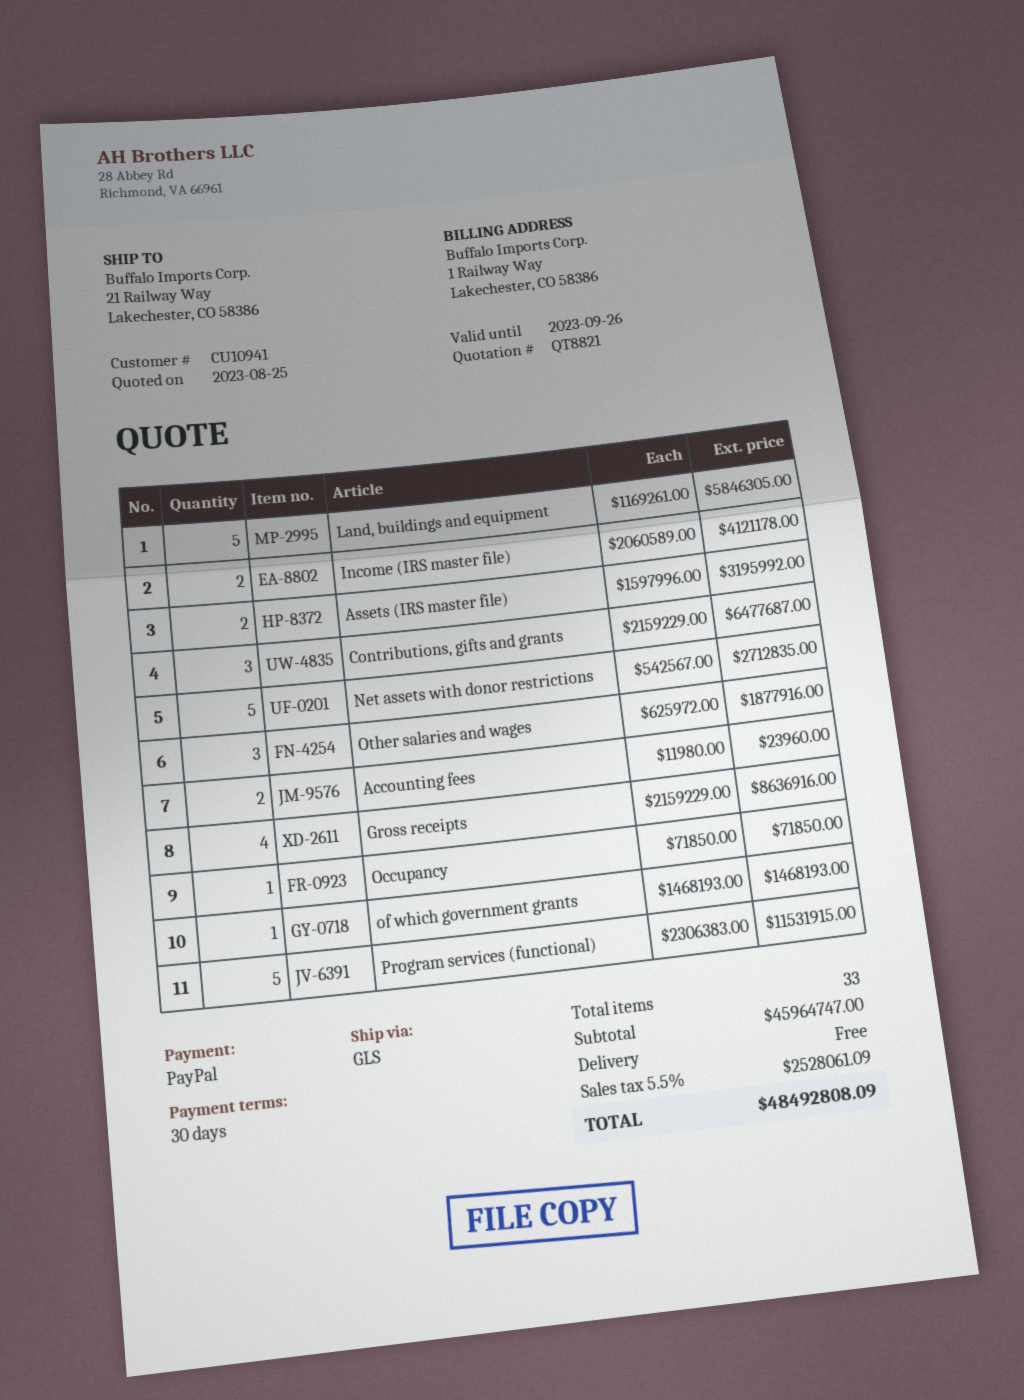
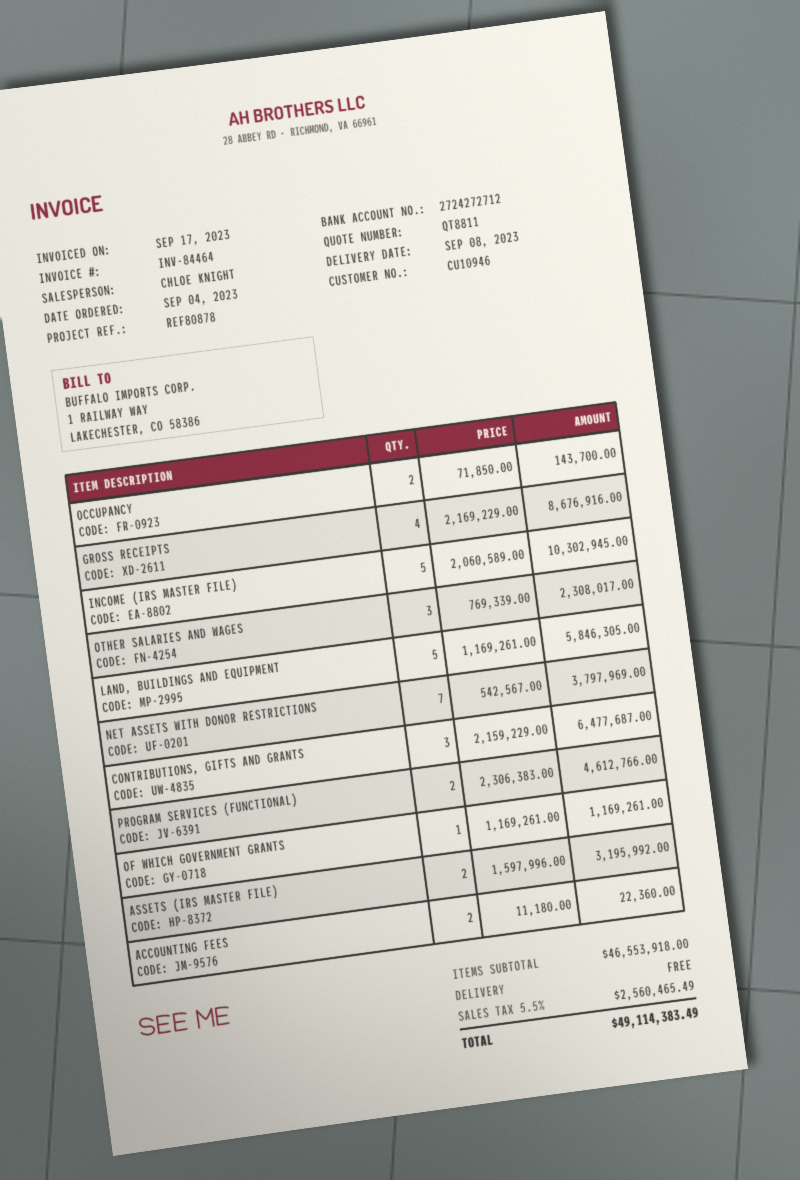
quote number: QT8821 -> QT8811
customer number: CU10941 -> CU10946
Income (IRS master file): 2 x 2060589.00 = 4121178.00 -> 5 x 2060589.00 = 10302945.00
Net assets with donor restrictions: 5 x 542567.00 = 2712835.00 -> 7 x 542567.00 = 3797969.00
Other salaries and wages: 3 x 625972.00 = 1877916.00 -> 3 x 769339.00 = 2308017.00
Accounting fees: 2 x 11980.00 = 23960.00 -> 2 x 11180.00 = 22360.00
Gross receipts: 4 x 2159229.00 = 8636916.00 -> 4 x 2169229.00 = 8676916.00
Occupancy: 1 x 71850.00 = 71850.00 -> 2 x 71850.00 = 143700.00
of which government grants: 1 x 1468193.00 = 1468193.00 -> 1 x 1169261.00 = 1169261.00
Program services (functional): 5 x 2306383.00 = 11531915.00 -> 2 x 2306383.00 = 4612766.00
subtotal: 45964747.00 -> 46553918.00
tax: 5.5% = 2528061.09 -> 5.5% = 2560465.49
total: 48492808.09 -> 49114383.49

